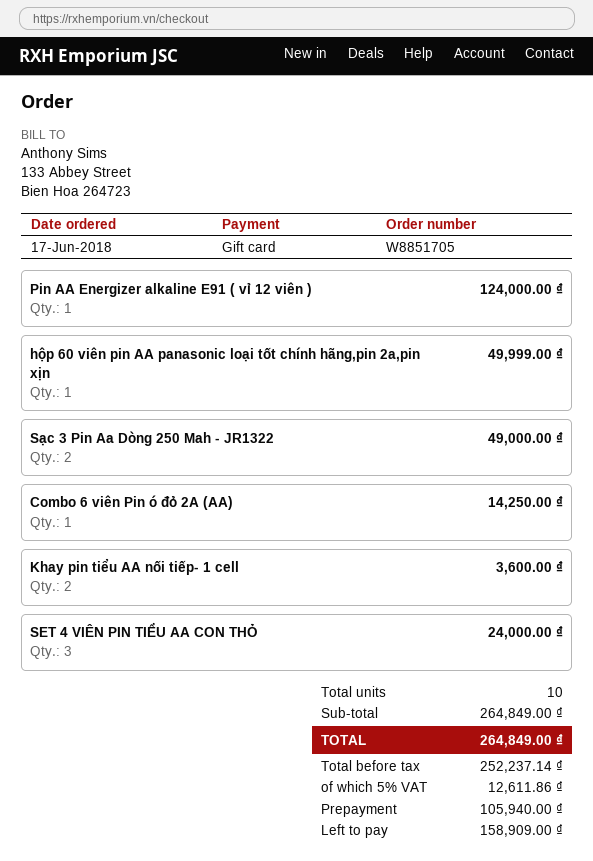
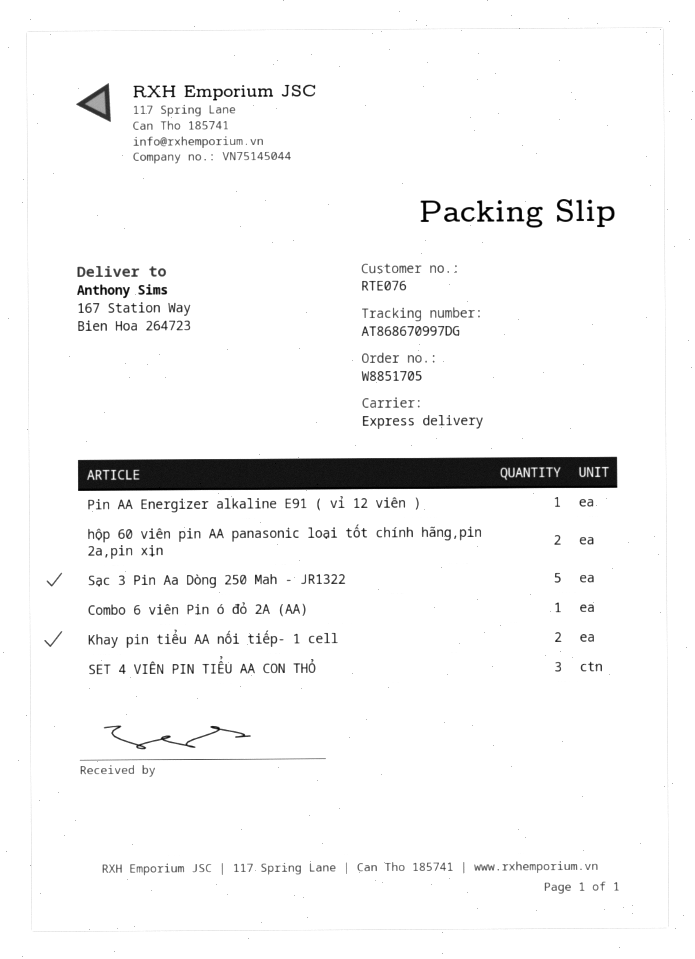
hộp 60 viên pin AA panasonic loại tốt chính hãng,pin 2a,pin xịn: 1 -> 2
Sạc 3 Pin Aa Dòng 250 Mah - JR1322: 2 -> 5

